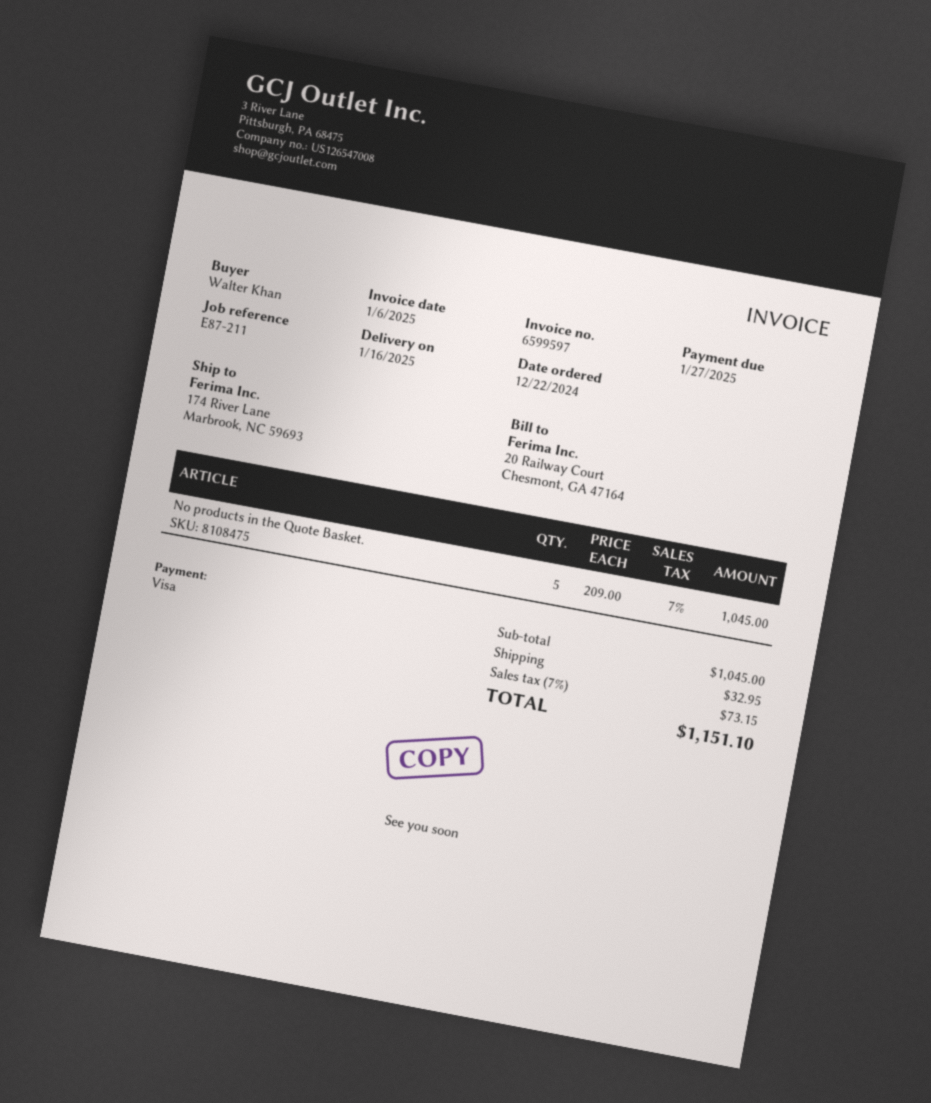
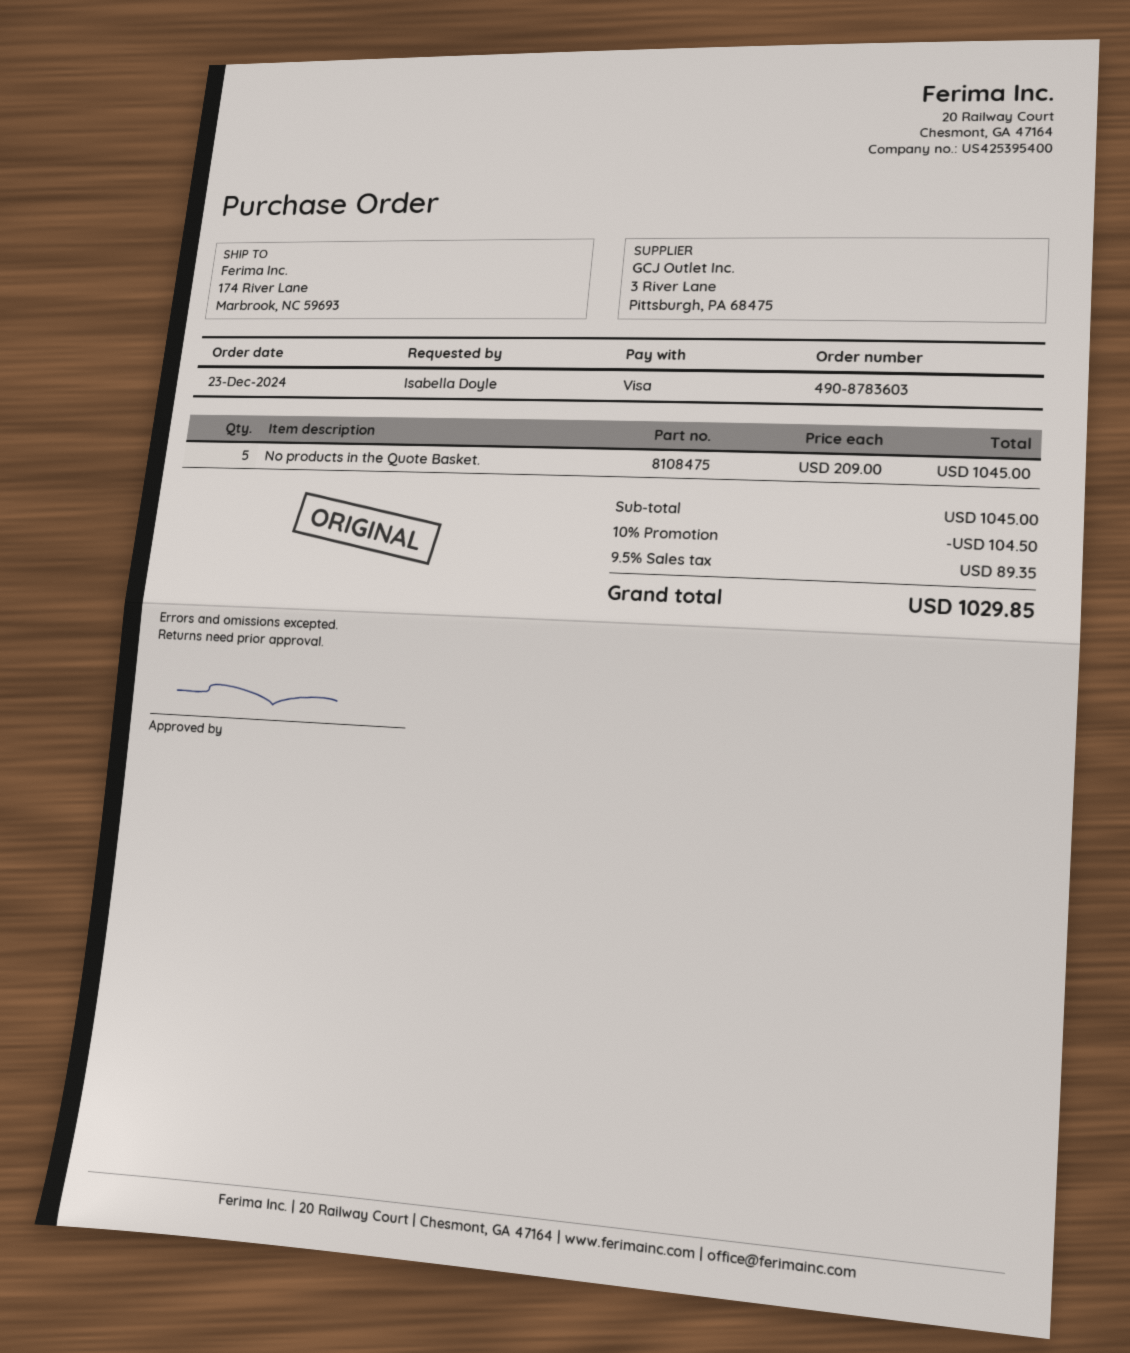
order date: 2024-12-22 -> 2024-12-23
ordered by: Walter Khan -> Isabella Doyle
discount: none -> 10% = 104.50
shipping: 32.95 -> none
tax: 7% = 73.15 -> 9.5% = 89.35
total: 1151.10 -> 1029.85

